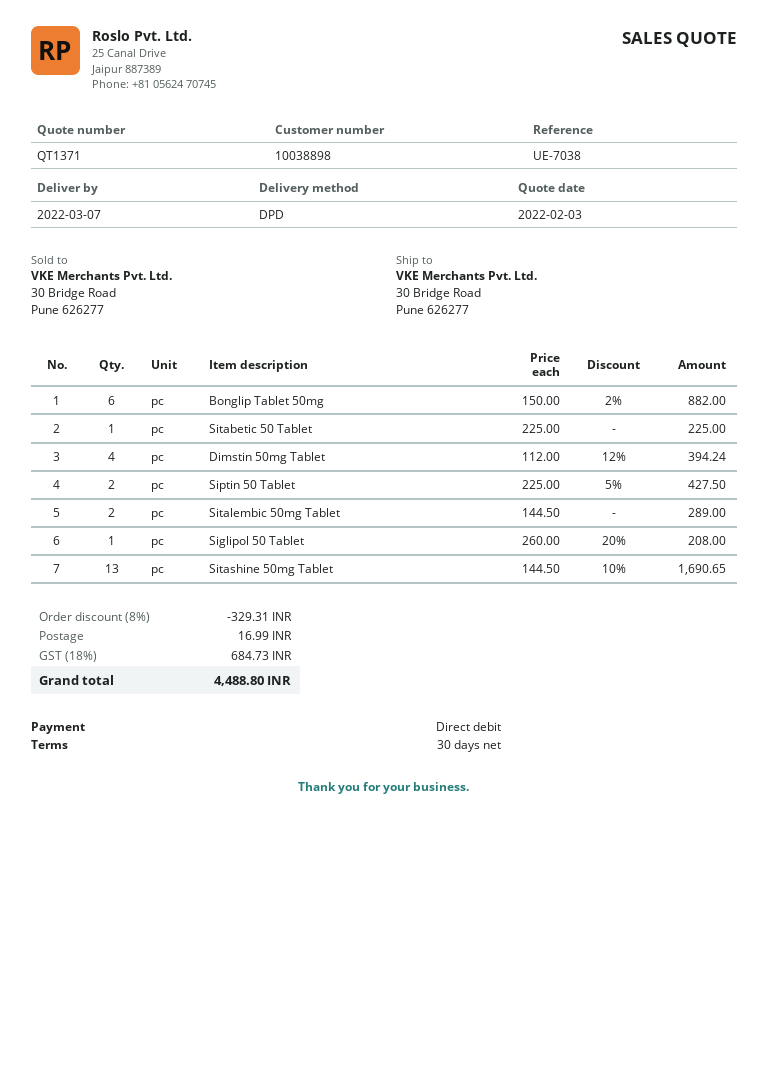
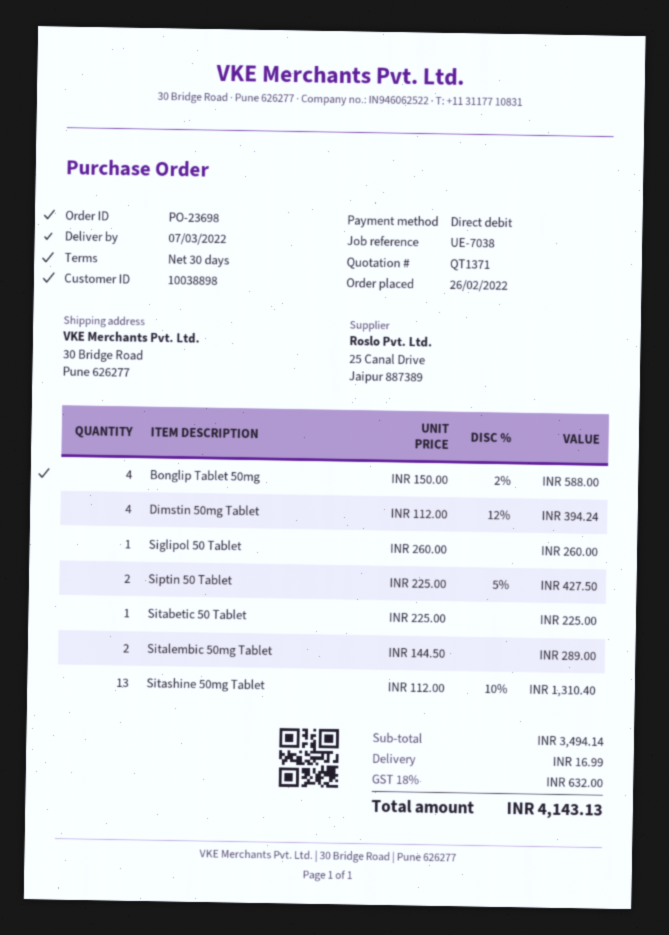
Bonglip Tablet 50mg: 6 x 150.00 - 2% = 882.00 -> 4 x 150.00 - 2% = 588.00
Siglipol 50 Tablet: 1 x 260.00 - 20% = 208.00 -> 1 x 260.00 = 260.00
Sitashine 50mg Tablet: 13 x 144.50 - 10% = 1690.65 -> 13 x 112.00 - 10% = 1310.40
discount: 8% = 329.31 -> none
tax: 18% = 684.73 -> 18% = 632.00
total: 4488.80 -> 4143.13

